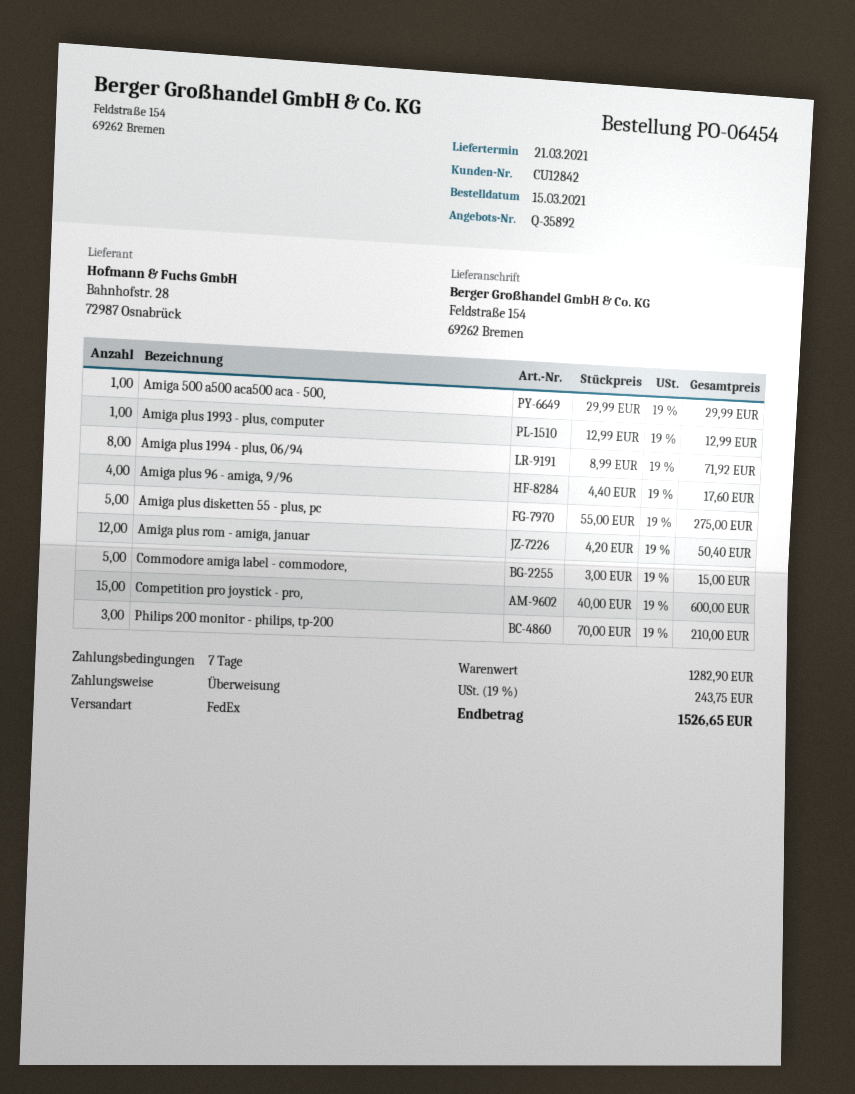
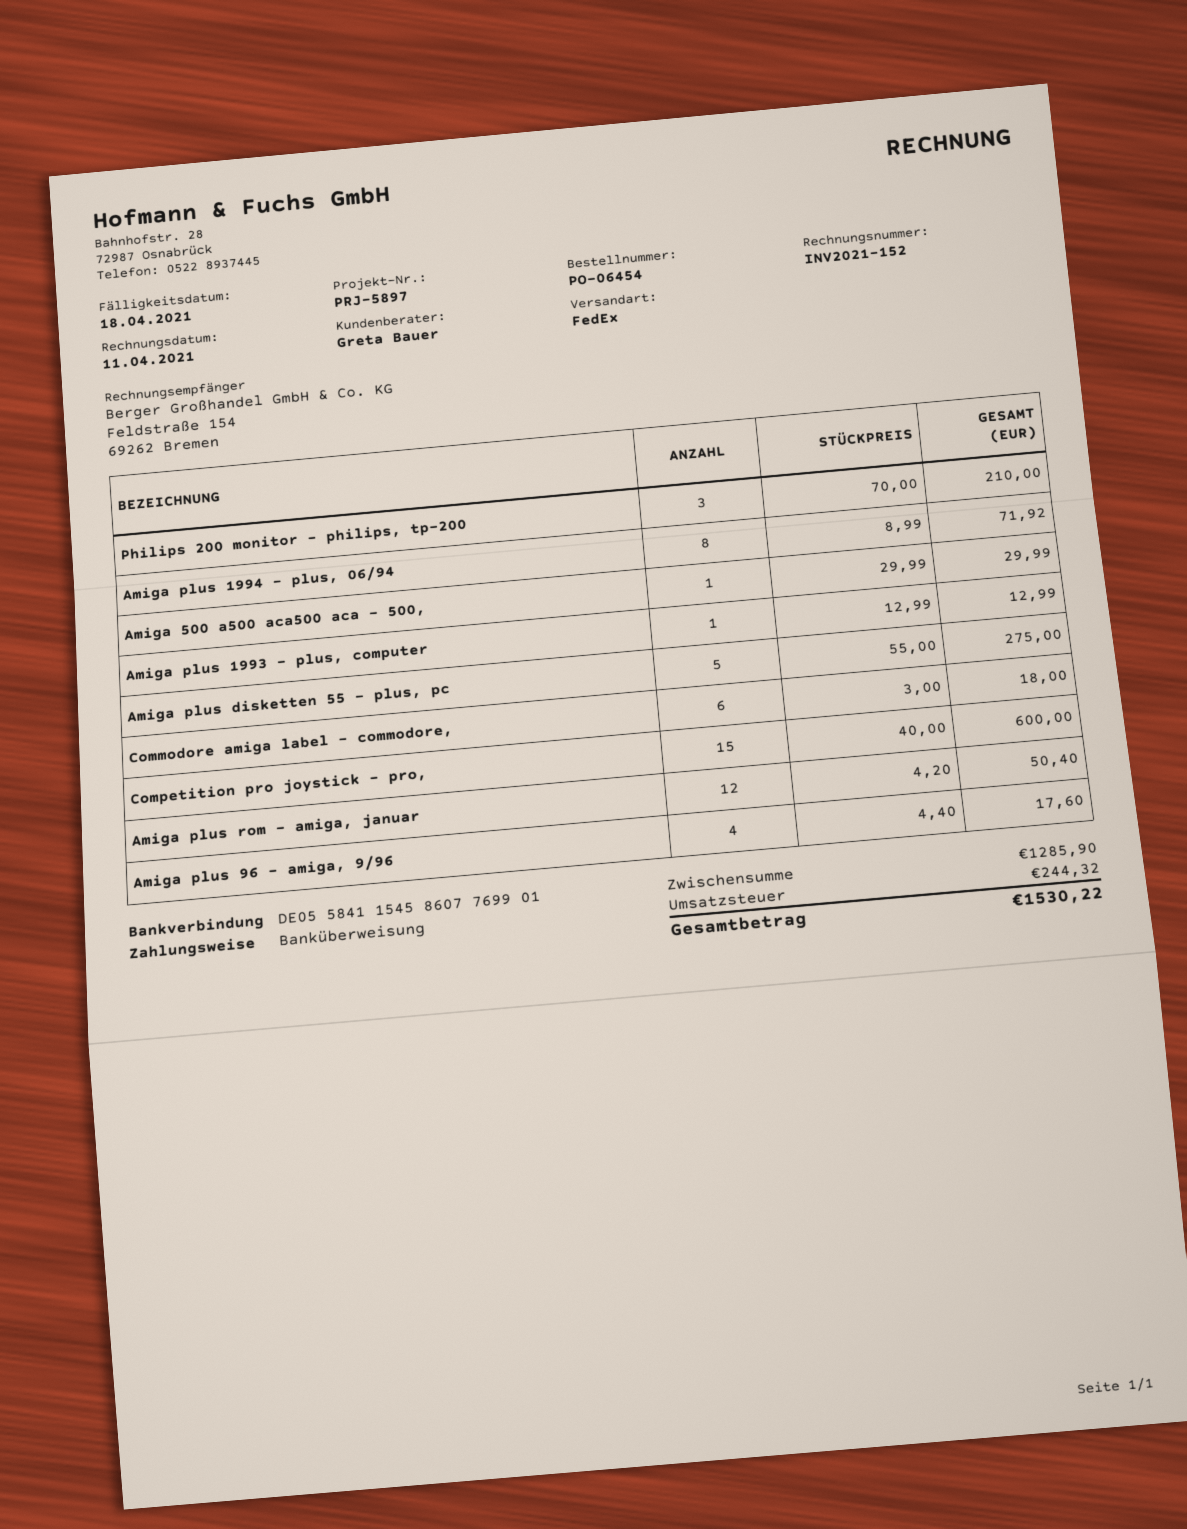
Commodore amiga label - commodore,: 5 x 3.00 = 15.00 -> 6 x 3.00 = 18.00
subtotal: 1282.90 -> 1285.90
tax: 243.75 -> 244.32
total: 1526.65 -> 1530.22

